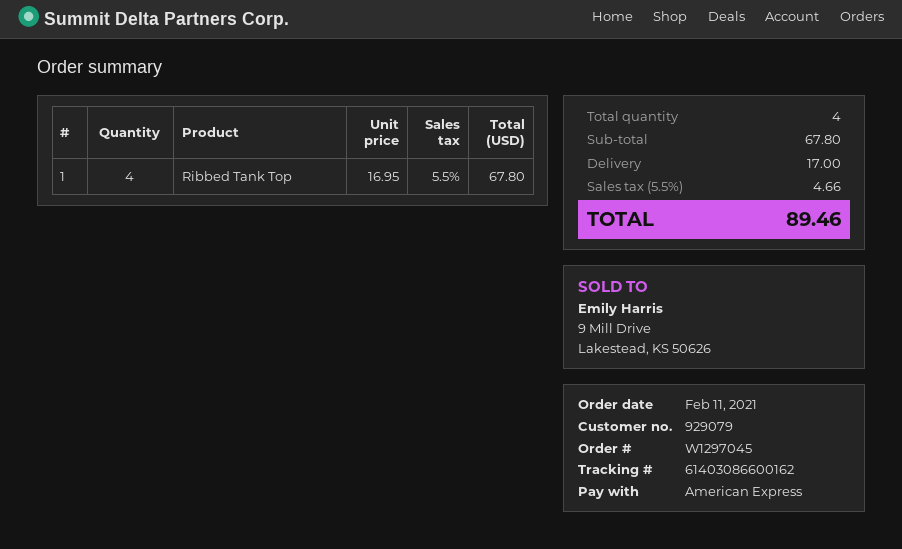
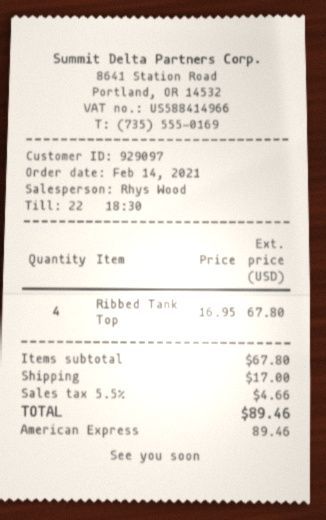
order date: 2021-02-11 -> 2021-02-14
customer number: 929079 -> 929097

